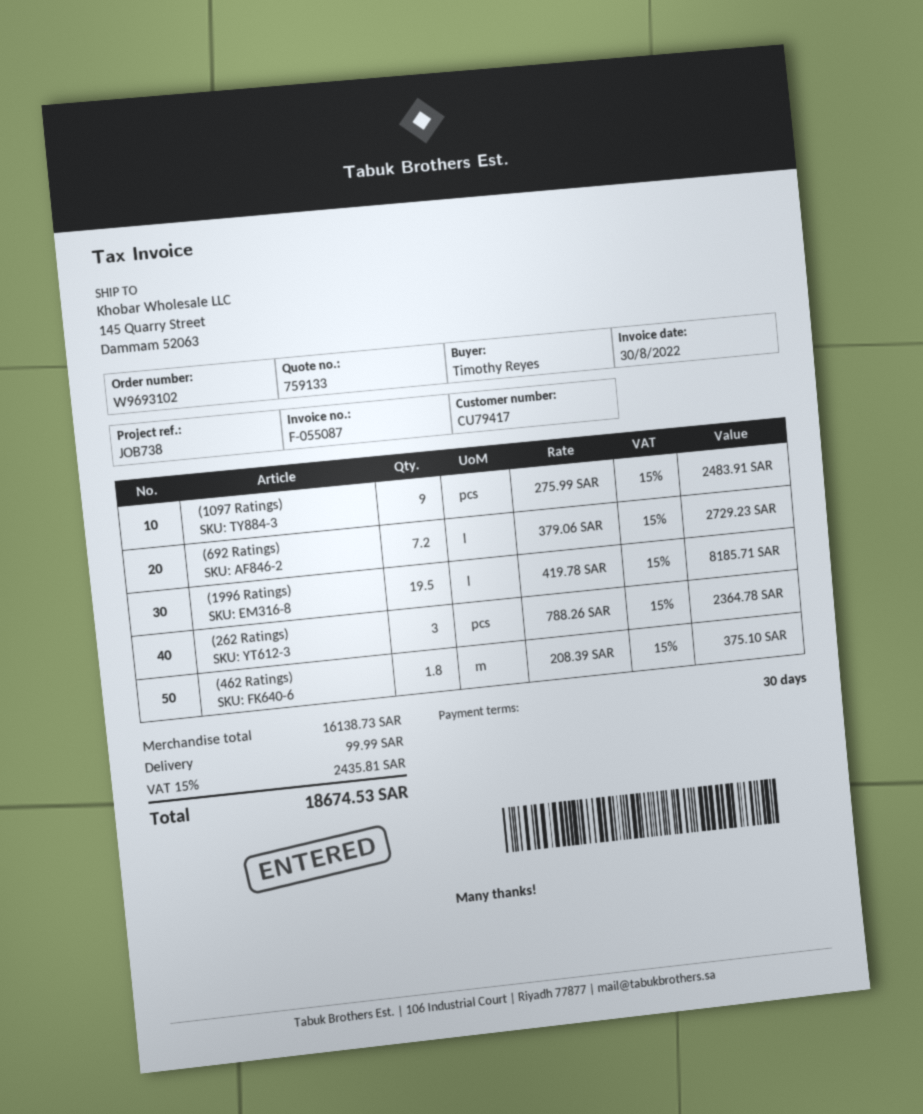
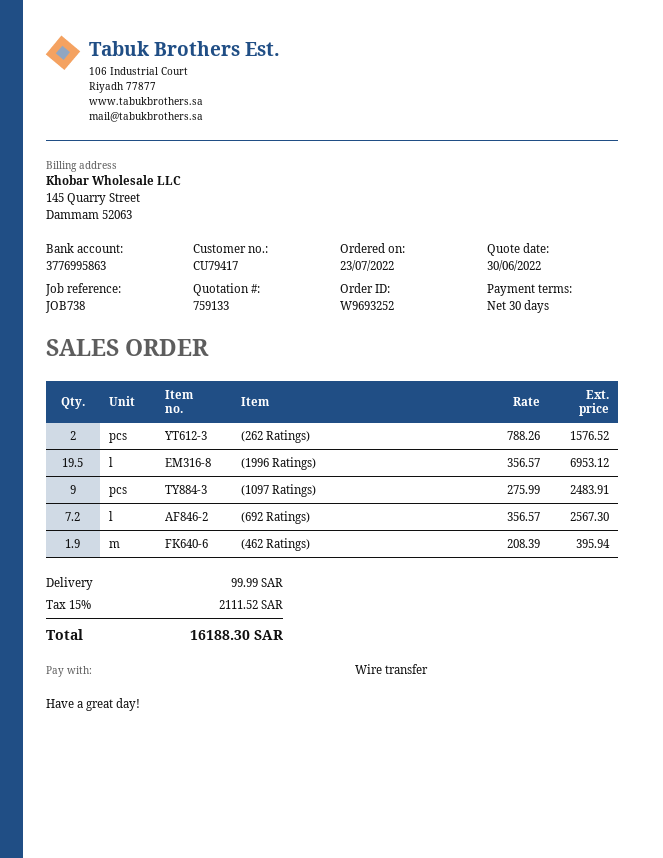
order number: W9693102 -> W9693252
(692 Ratings): 7.2 x 379.06 = 2729.23 -> 7.2 x 356.57 = 2567.30
(1996 Ratings): 19.5 x 419.78 = 8185.71 -> 19.5 x 356.57 = 6953.12
(262 Ratings): 3 x 788.26 = 2364.78 -> 2 x 788.26 = 1576.52
(462 Ratings): 1.8 x 208.39 = 375.10 -> 1.9 x 208.39 = 395.94
tax: 15% = 2435.81 -> 15% = 2111.52
total: 18674.53 -> 16188.30

